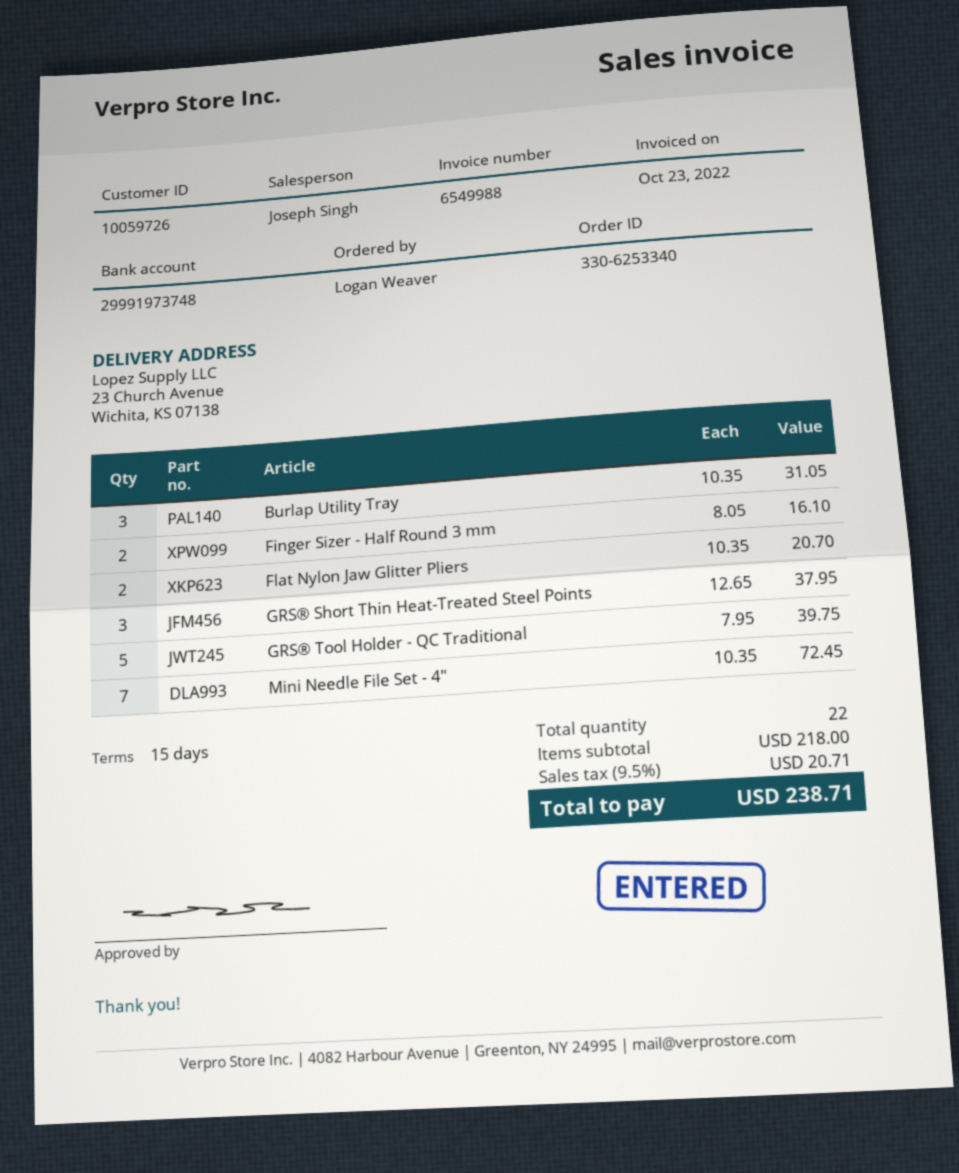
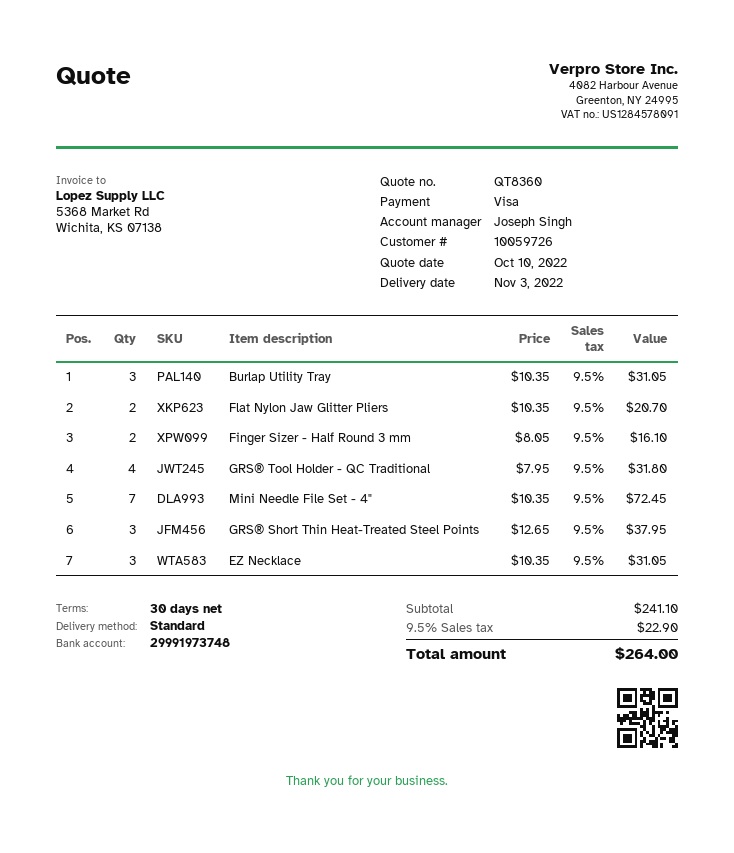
payment terms: 15 days -> 30 days
GRS® Tool Holder - QC Traditional: 5 x 7.95 = 39.75 -> 4 x 7.95 = 31.80
EZ Necklace: none -> 3 x 10.35 = 31.05
subtotal: 218.00 -> 241.10
tax: 9.5% = 20.71 -> 9.5% = 22.90
total: 238.71 -> 264.00

